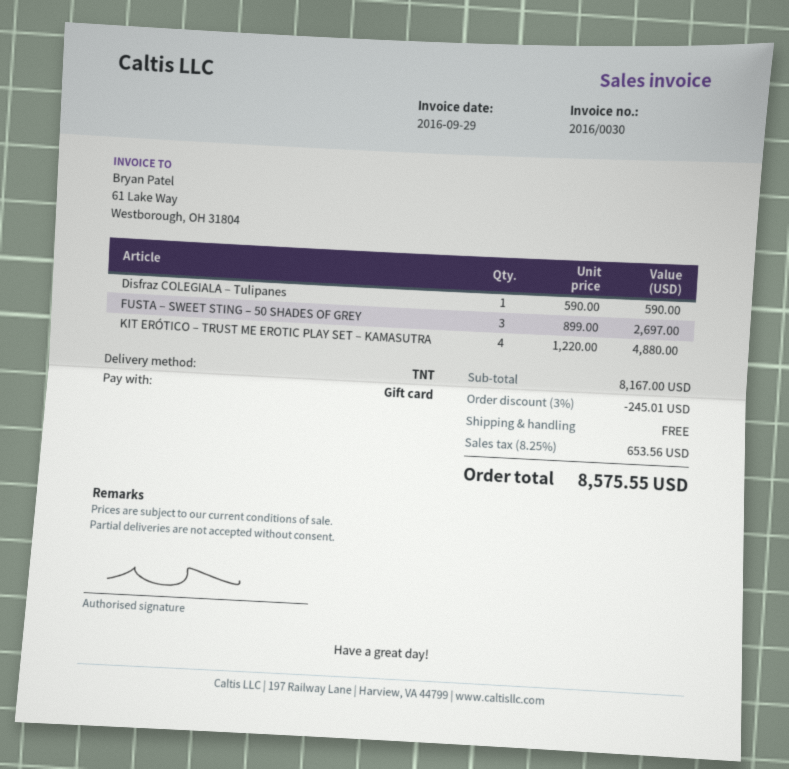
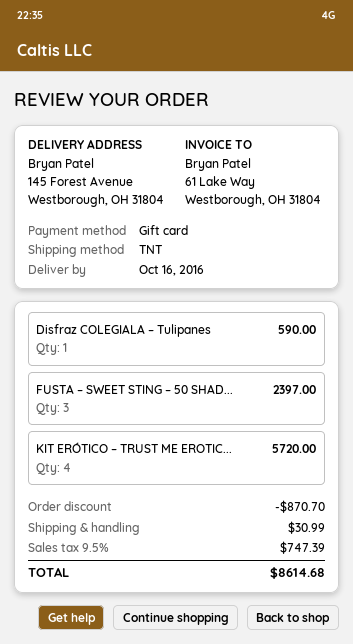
FUSTA – SWEET STING – 50 SHADES OF GREY: 3 for 2697.00 -> 3 for 2397.00
KIT ERÓTICO – TRUST ME EROTIC PLAY SET – KAMASUTRA: 4 for 4880.00 -> 4 for 5720.00
discount: 245.01 -> 870.70
shipping: 0.00 -> 30.99
tax: 8.25% = 653.56 -> 9.5% = 747.39
total: 8575.55 -> 8614.68

